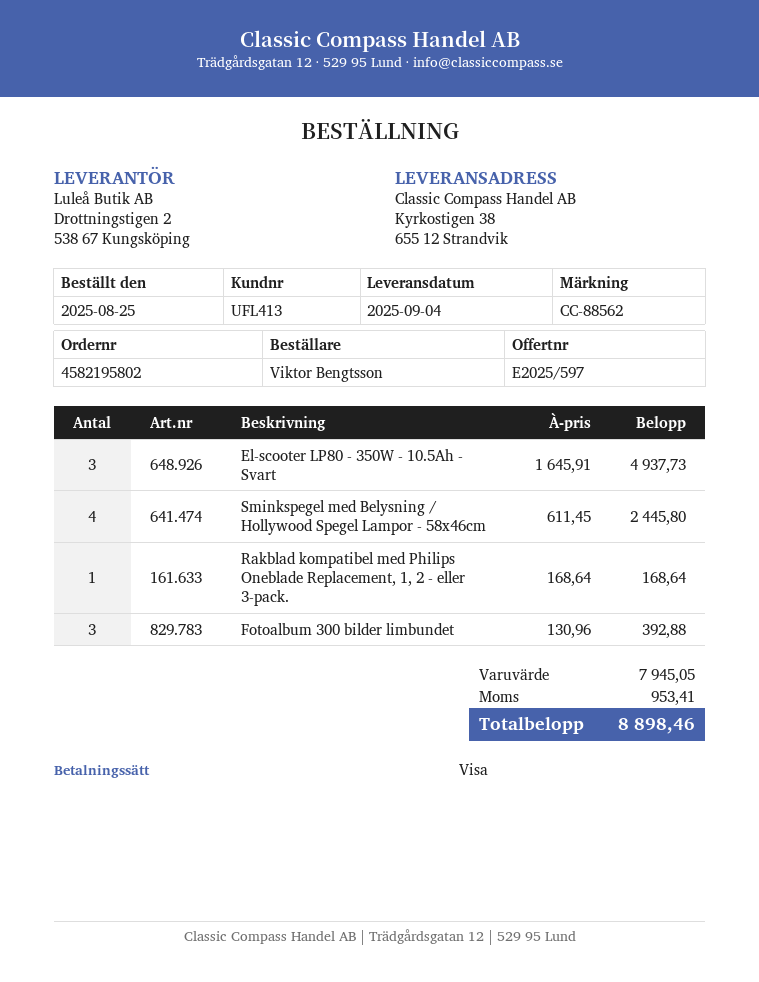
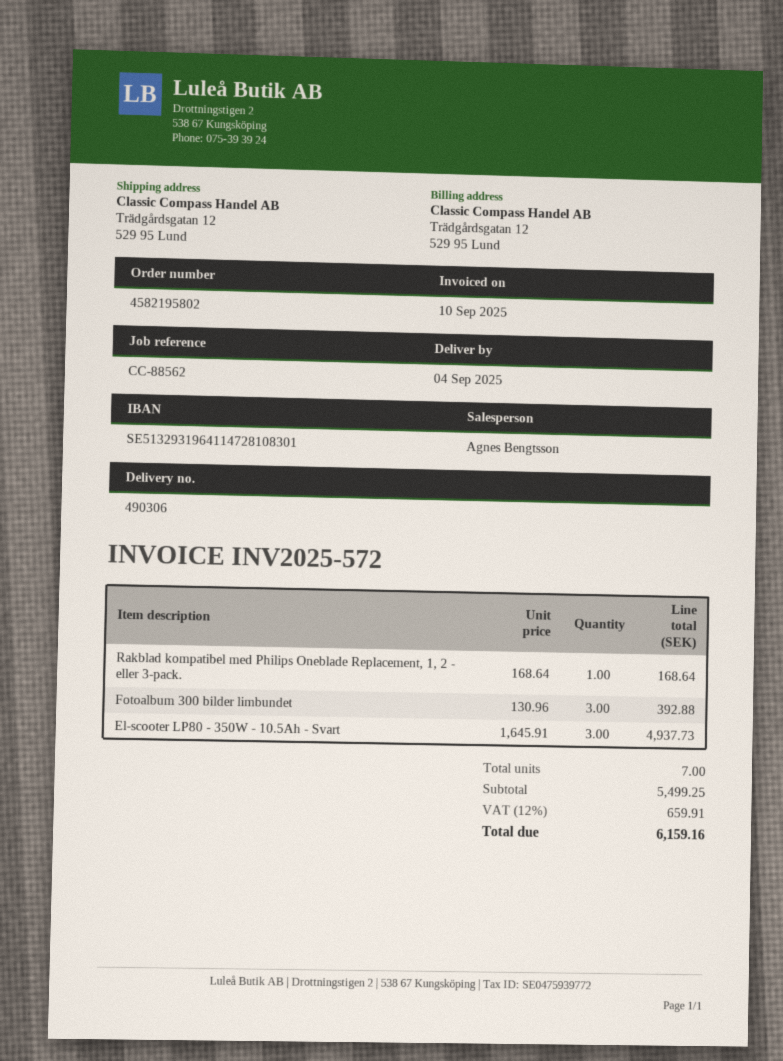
ship to: Kyrkostigen 38, 655 12 Strandvik -> Trädgårdsgatan 12, 529 95 Lund
Sminkspegel med Belysning / Hollywood Spegel Lampor - 58x46cm: 4 x 611.45 = 2445.80 -> none
subtotal: 7945.05 -> 5499.25
tax: 953.41 -> 659.91
total: 8898.46 -> 6159.16

